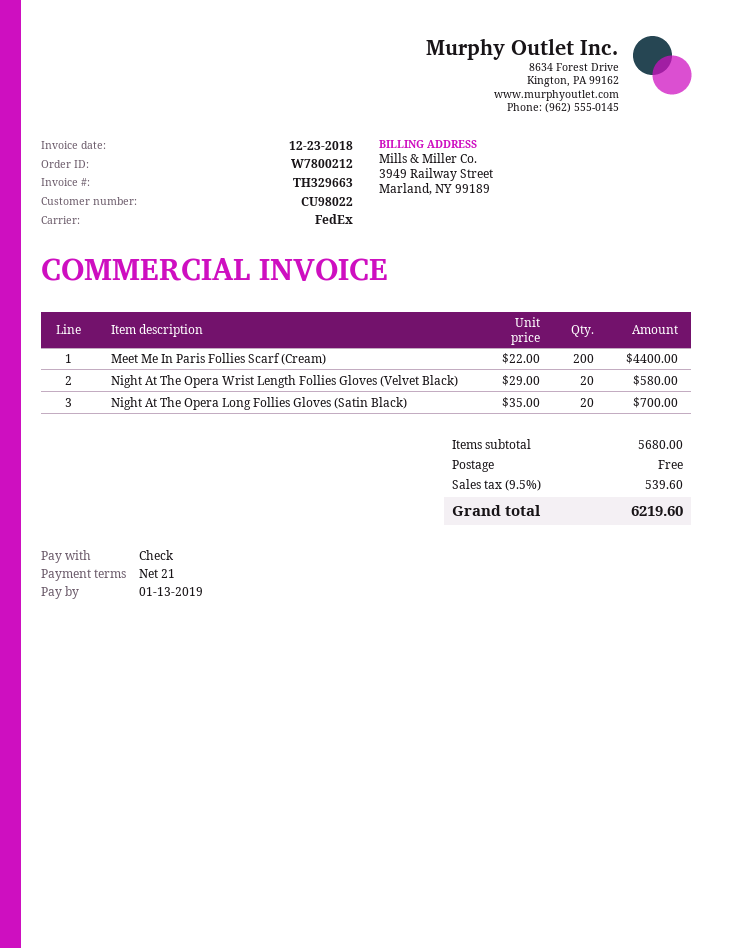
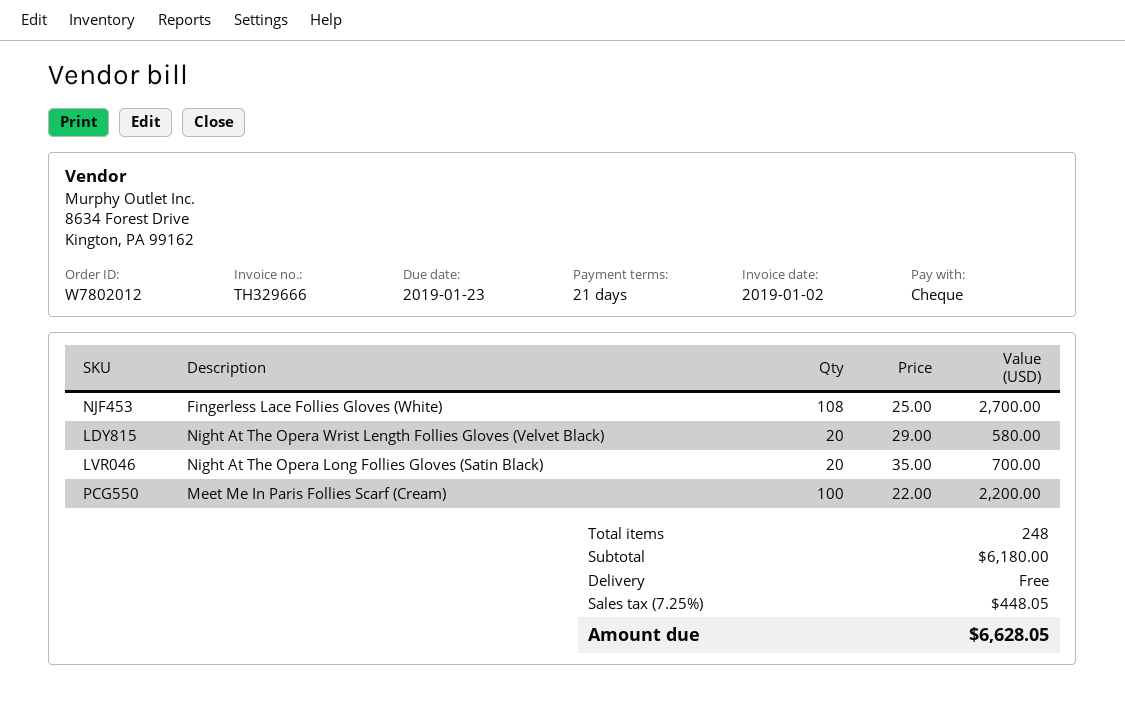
order number: W7800212 -> W7802012
invoice number: TH329663 -> TH329666
invoice date: 2018-12-23 -> 2019-01-02
due date: 2019-01-13 -> 2019-01-23
Meet Me In Paris Follies Scarf (Cream): 200 x 22.00 = 4400.00 -> 100 x 22.00 = 2200.00
Fingerless Lace Follies Gloves (White): none -> 108 x 25.00 = 2700.00
subtotal: 5680.00 -> 6180.00
tax: 9.5% = 539.60 -> 7.25% = 448.05
total: 6219.60 -> 6628.05

